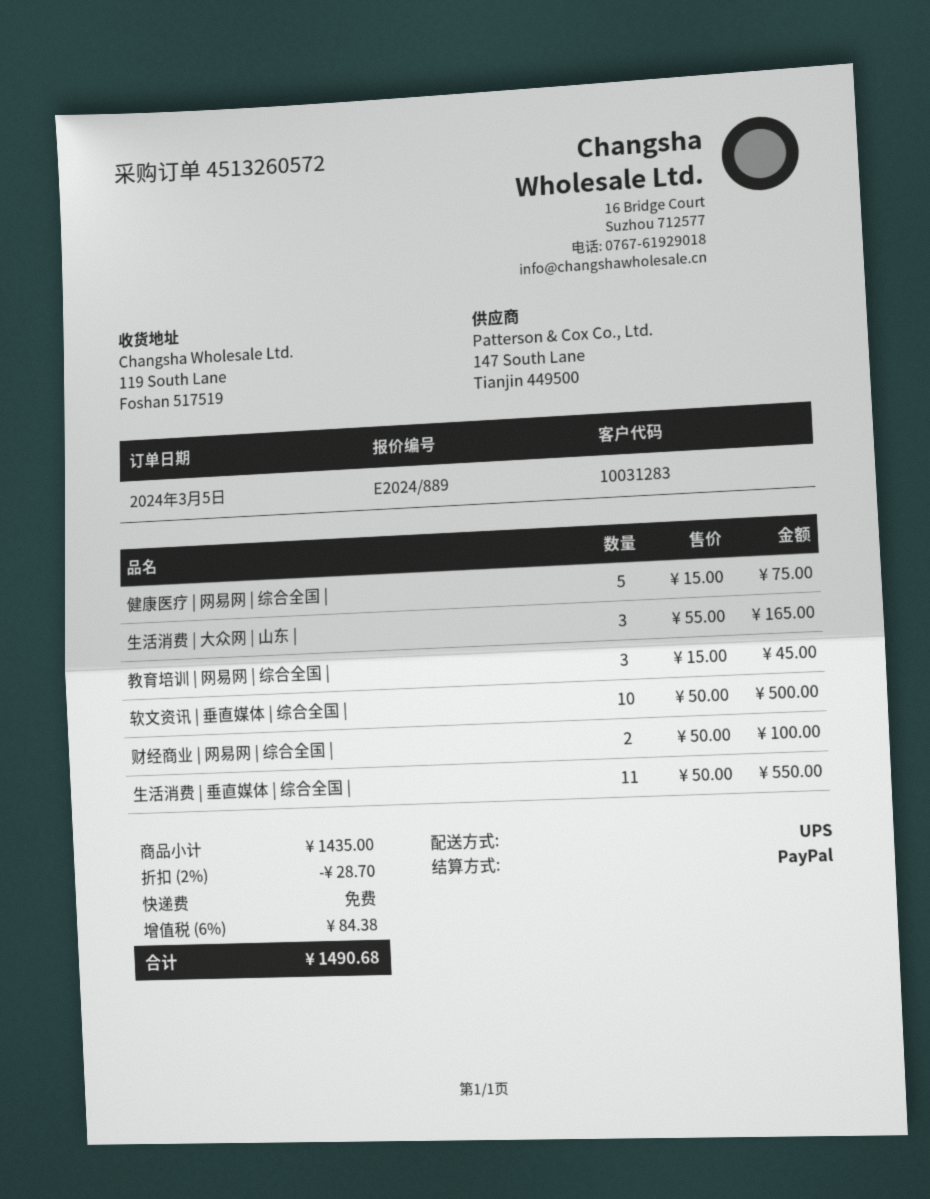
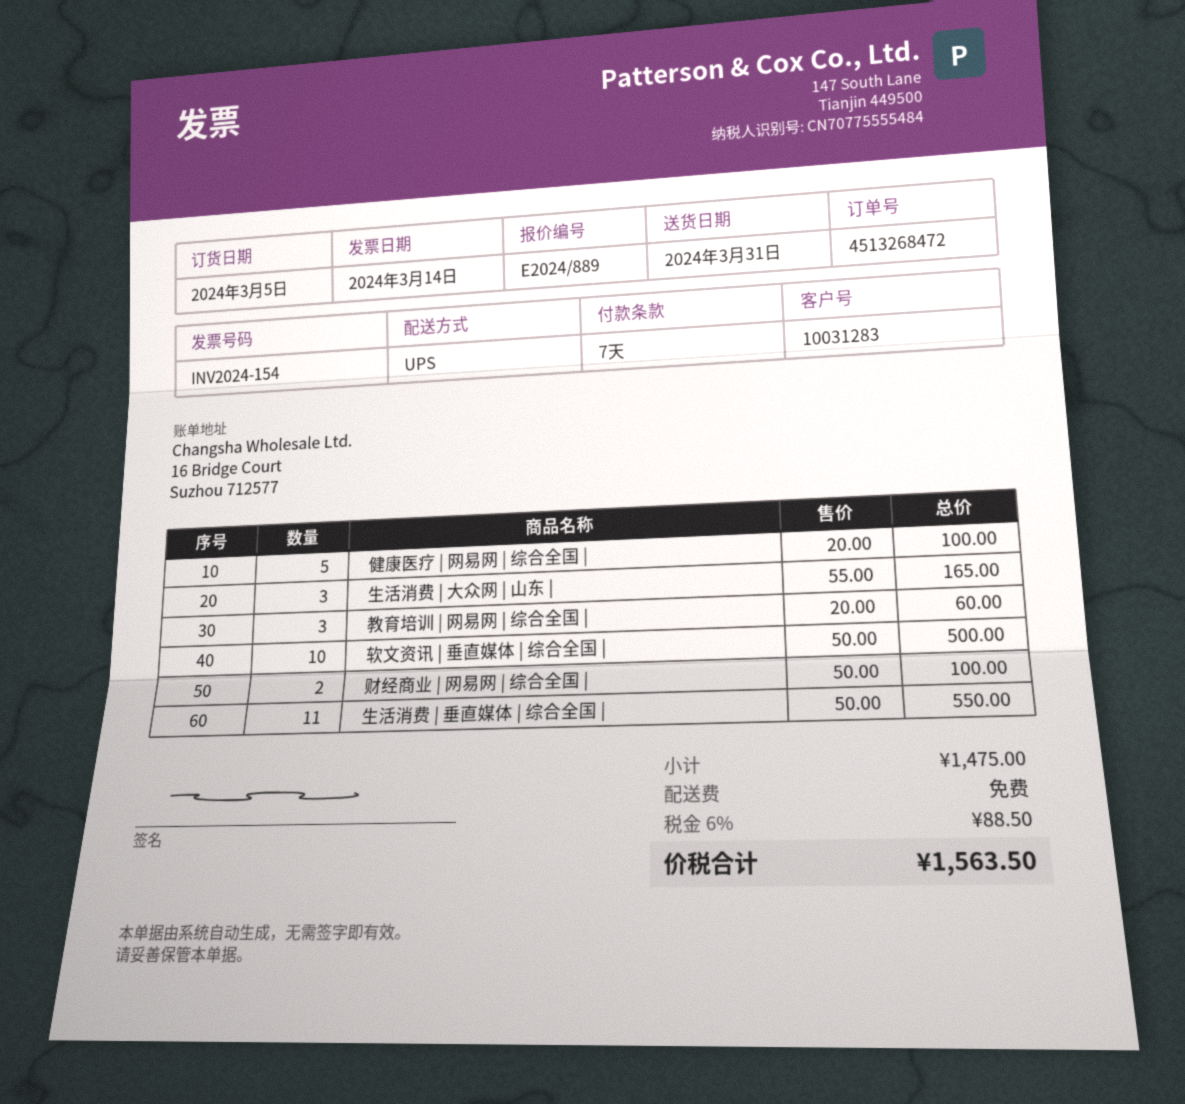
order number: 4513260572 -> 4513268472
健康医疗 | 网易网 | 综合全国 |: 5 x 15.00 = 75.00 -> 5 x 20.00 = 100.00
教育培训 | 网易网 | 综合全国 |: 3 x 15.00 = 45.00 -> 3 x 20.00 = 60.00
subtotal: 1435.00 -> 1475.00
discount: 2% = 28.70 -> none
tax: 6% = 84.38 -> 6% = 88.50
total: 1490.68 -> 1563.50

